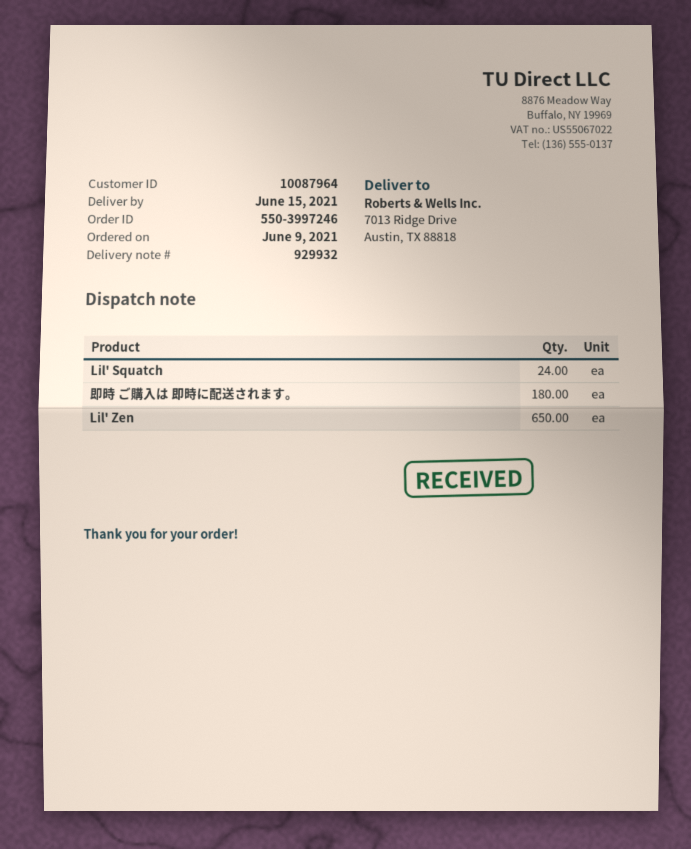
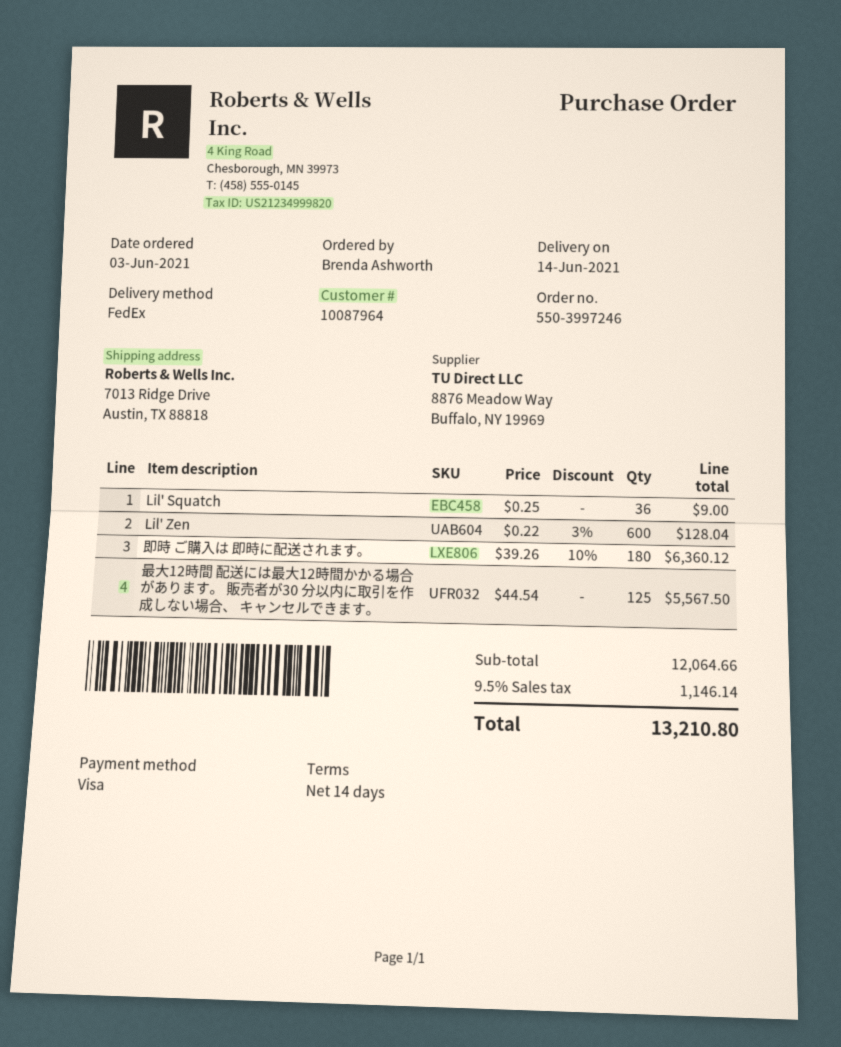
order date: 2021-06-09 -> 2021-06-03
delivery date: 2021-06-15 -> 2021-06-14
Lil' Squatch: 24 -> 36
Lil' Zen: 650 -> 600
最大12時間 配送には最大12時間かかる場合があります。 販売者が30 分以内に取引を作成しない場合、 キャンセルできます。: none -> 125

